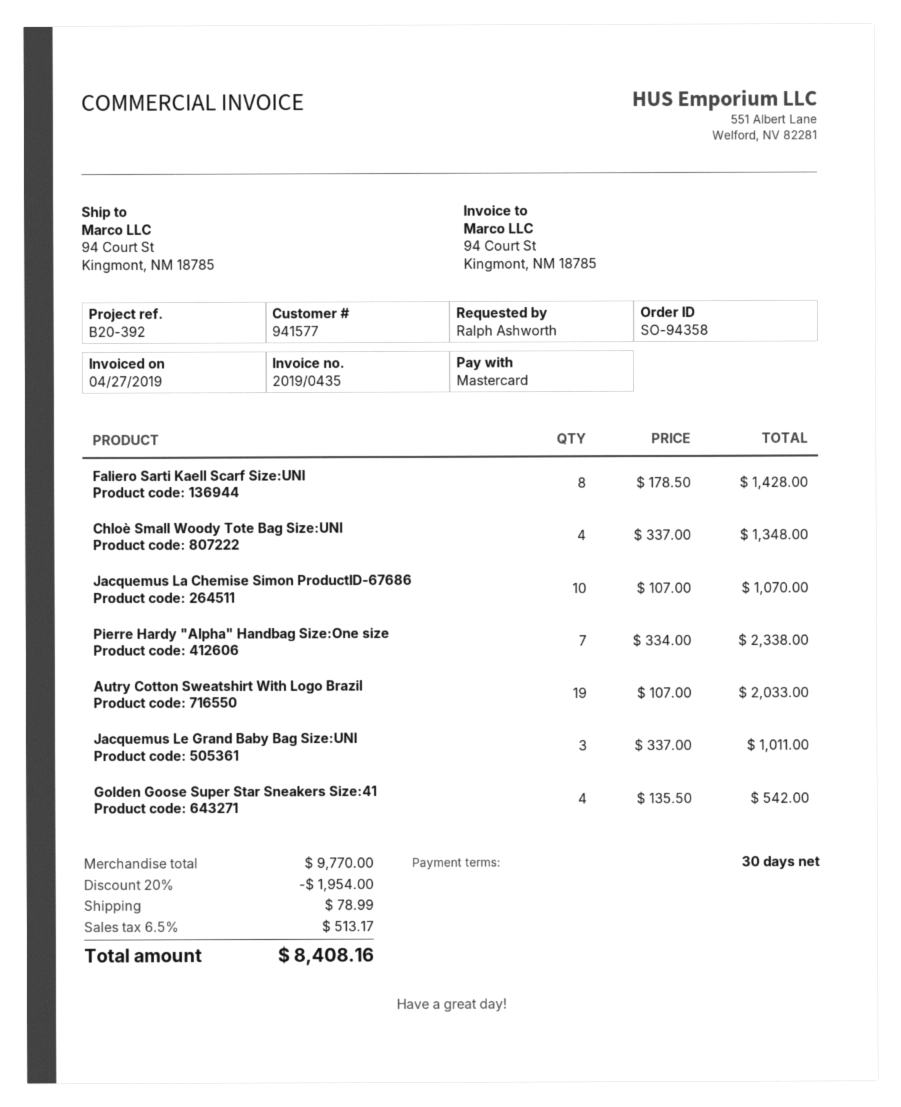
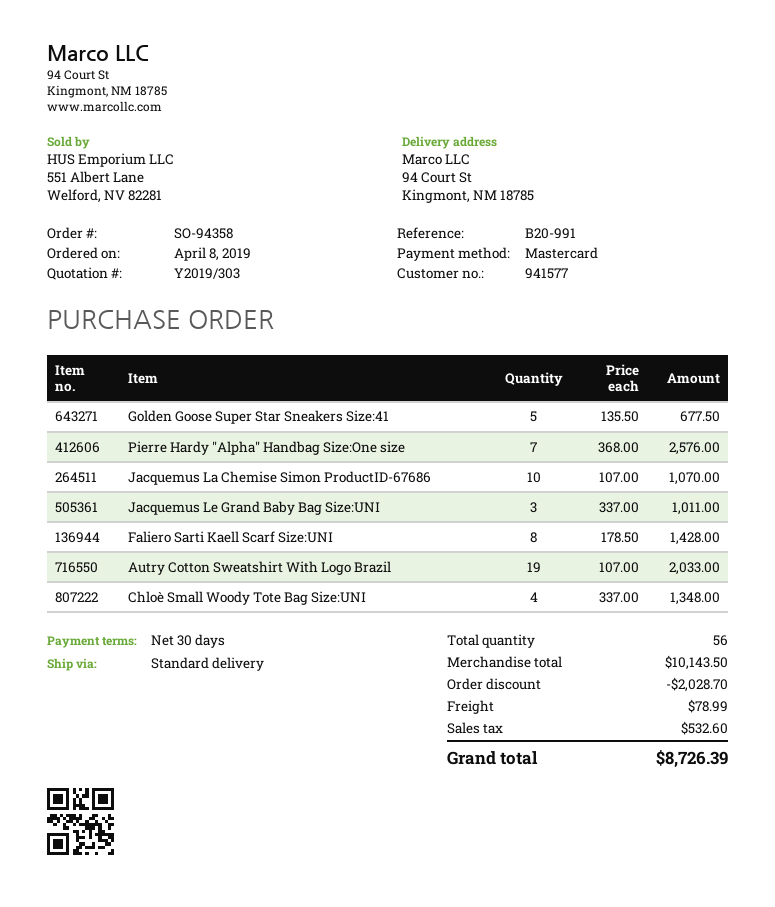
reference: B20-392 -> B20-991
Pierre Hardy "Alpha" Handbag Size:One size: 7 x 334.00 = 2338.00 -> 7 x 368.00 = 2576.00
Golden Goose Super Star Sneakers Size:41: 4 x 135.50 = 542.00 -> 5 x 135.50 = 677.50
subtotal: 9770.00 -> 10143.50
discount: 1954.00 -> 2028.70
tax: 513.17 -> 532.60
total: 8408.16 -> 8726.39

